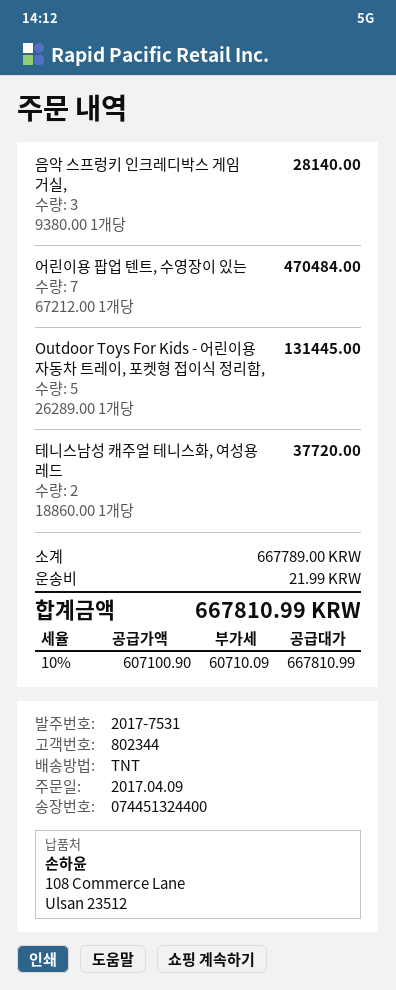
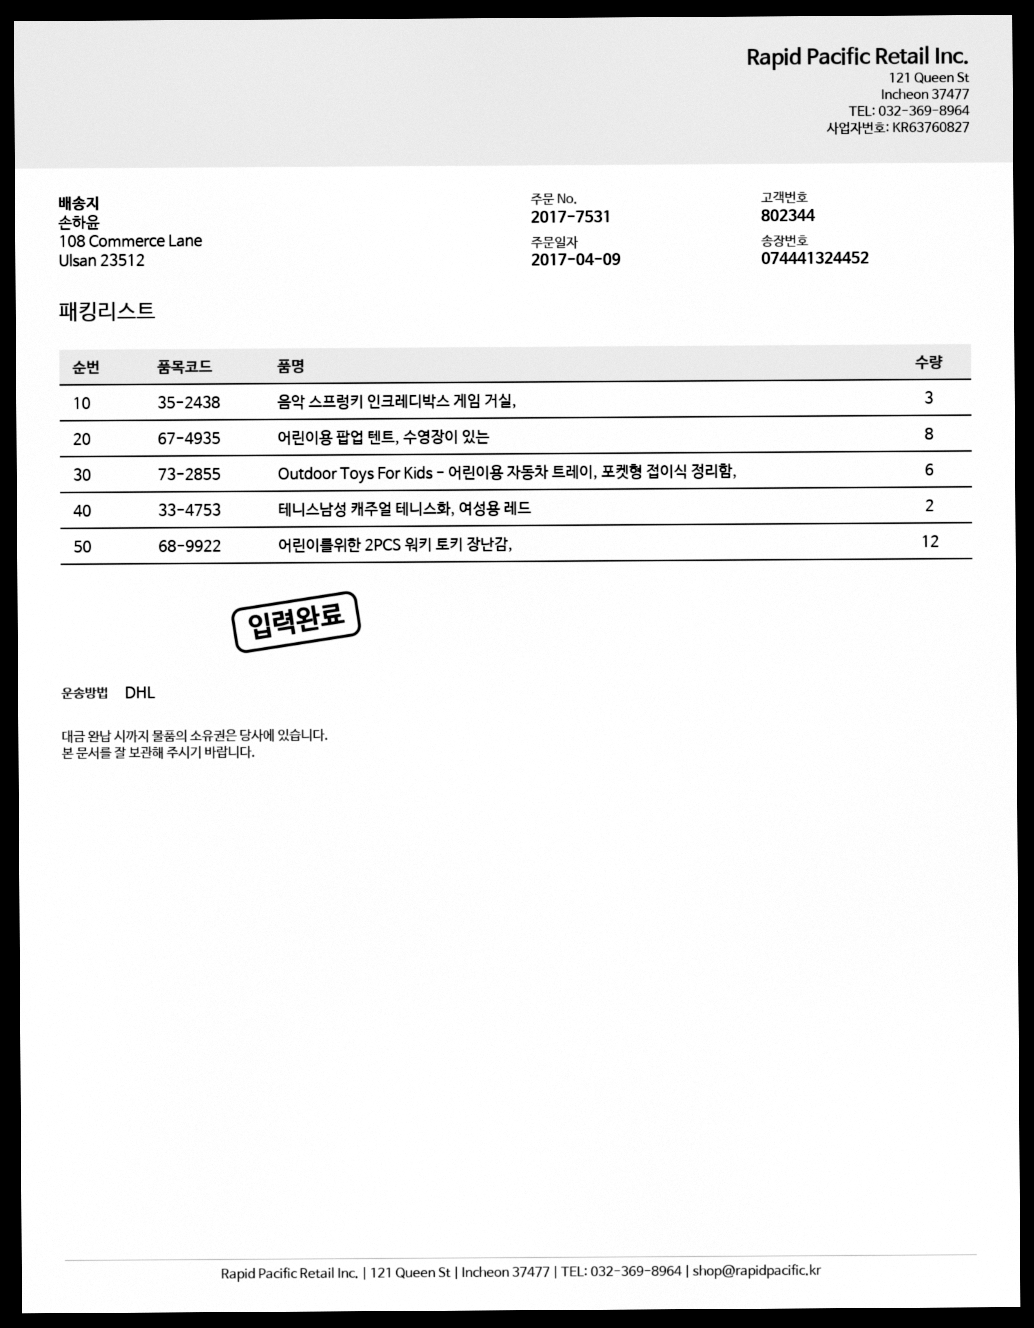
shipping method: TNT -> DHL
tracking number: 074451324400 -> 074441324452
어린이용 팝업 텐트, 수영장이 있는: 7 -> 8
Outdoor Toys For Kids - 어린이용 자동차 트레이, 포켓형 접이식 정리함,: 5 -> 6
어린이를위한 2PCS 워키 토키 장난감,: none -> 12

